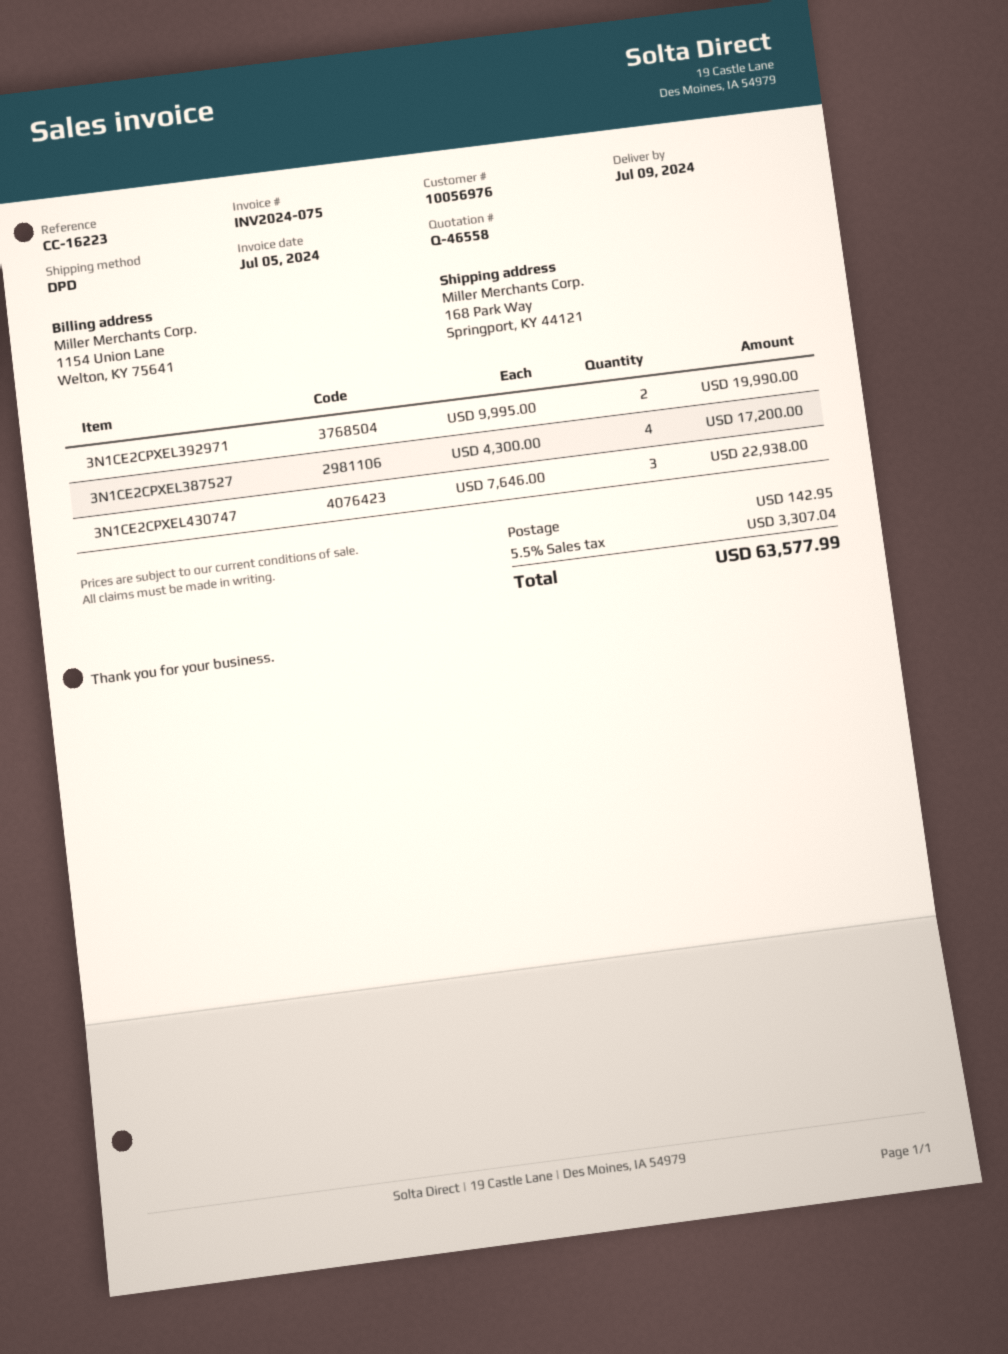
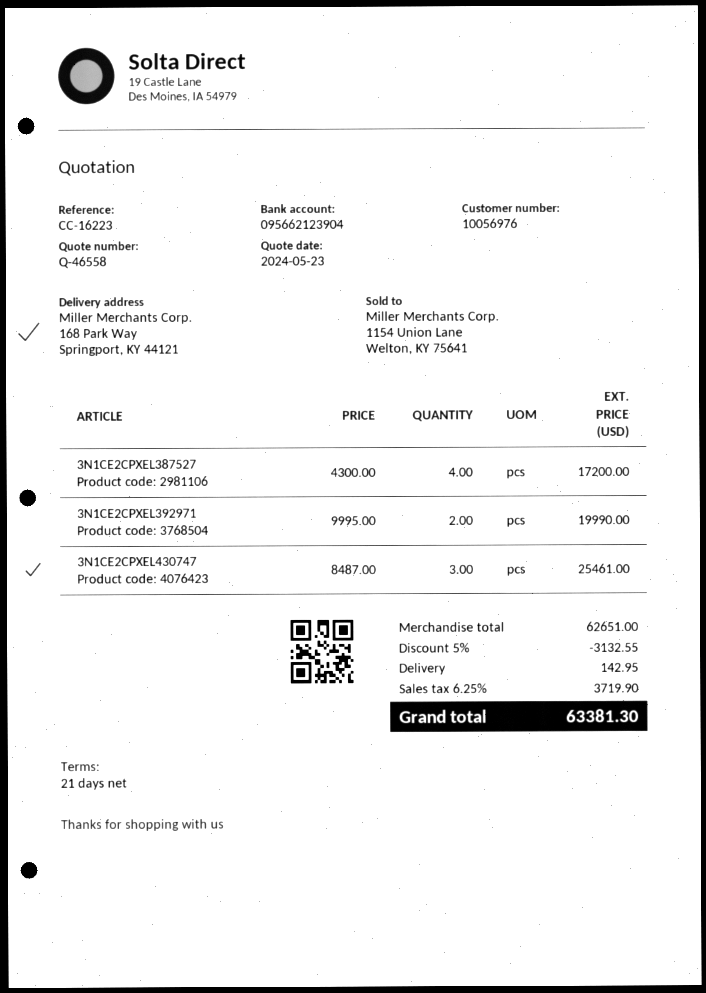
3N1CE2CPXEL430747: 3 x 7646.00 = 22938.00 -> 3 x 8487.00 = 25461.00
discount: none -> 5% = 3132.55
tax: 5.5% = 3307.04 -> 6.25% = 3719.90
total: 63577.99 -> 63381.30

